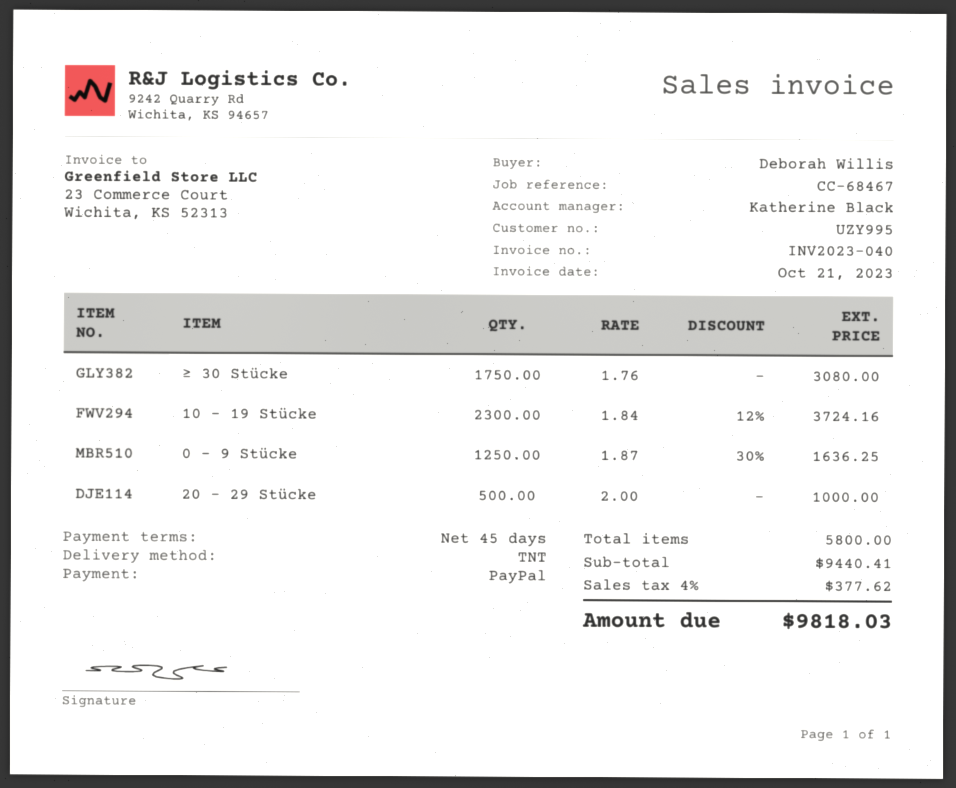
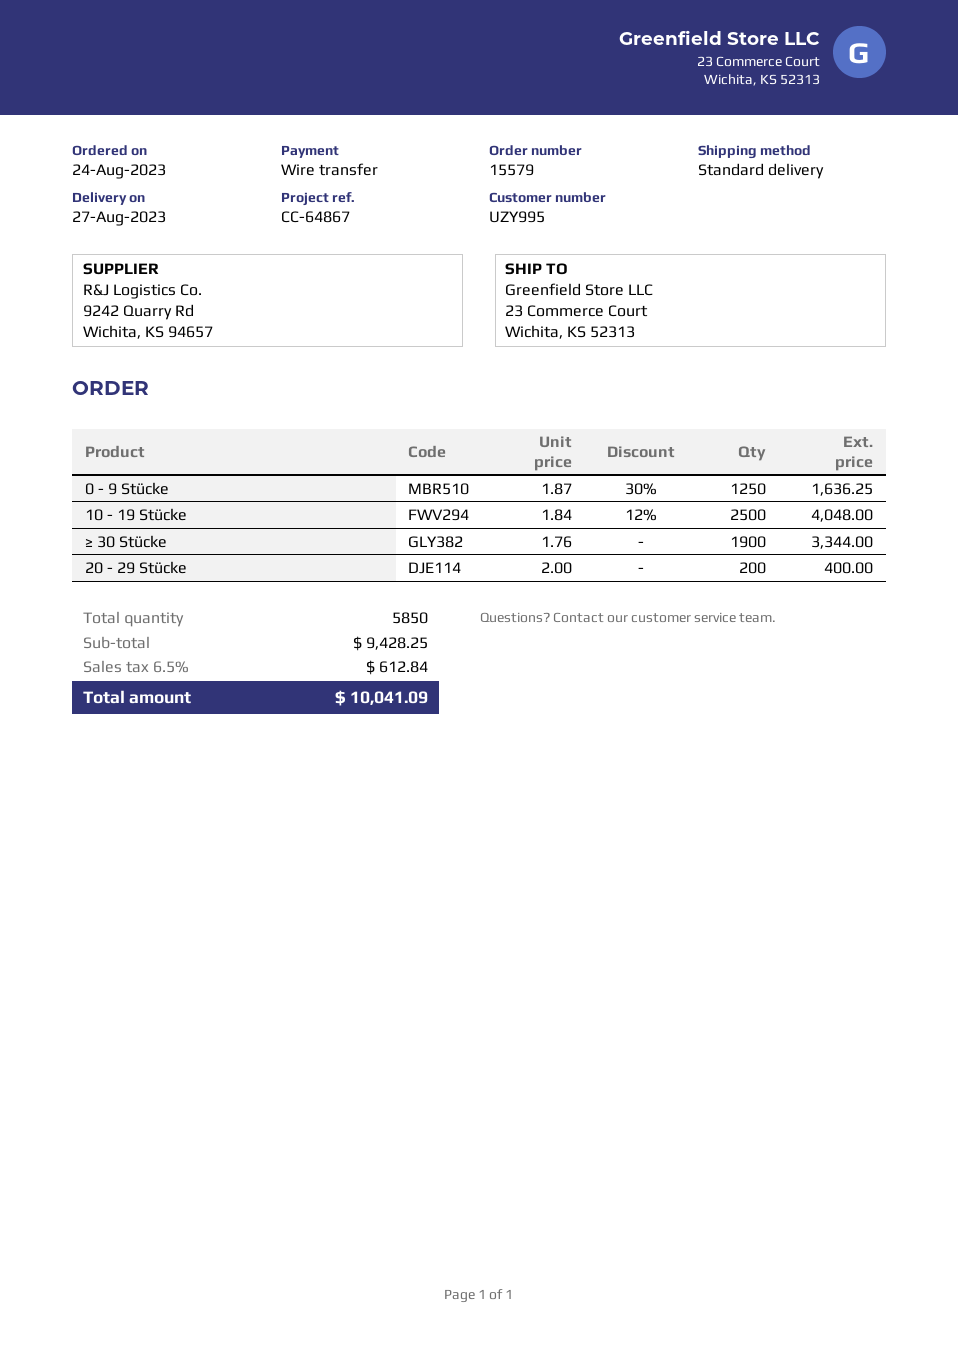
reference: CC-68467 -> CC-64867
payment method: PayPal -> bank transfer
shipping method: TNT -> standard
≥ 30 Stücke: 1750 x 1.76 = 3080.00 -> 1900 x 1.76 = 3344.00
10 - 19 Stücke: 2300 x 1.84 - 12% = 3724.16 -> 2500 x 1.84 - 12% = 4048.00
20 - 29 Stücke: 500 x 2.00 = 1000.00 -> 200 x 2.00 = 400.00
total quantity: 5800 -> 5850
subtotal: 9440.41 -> 9428.25
tax: 4% = 377.62 -> 6.5% = 612.84
total: 9818.03 -> 10041.09

